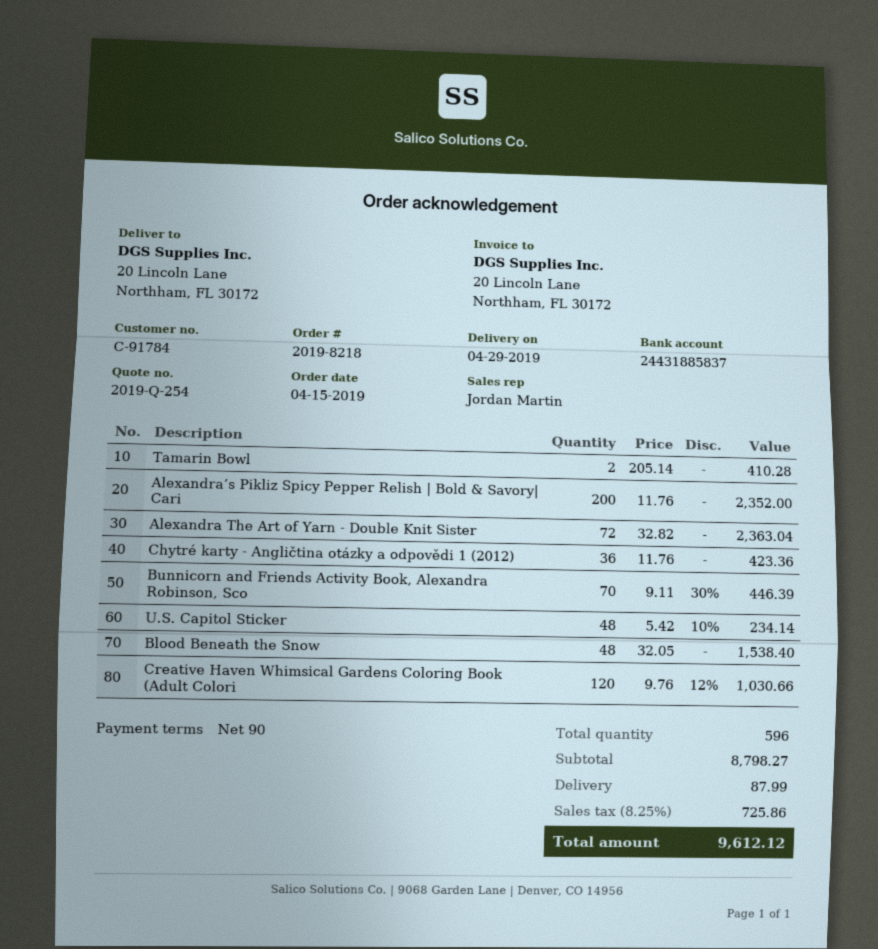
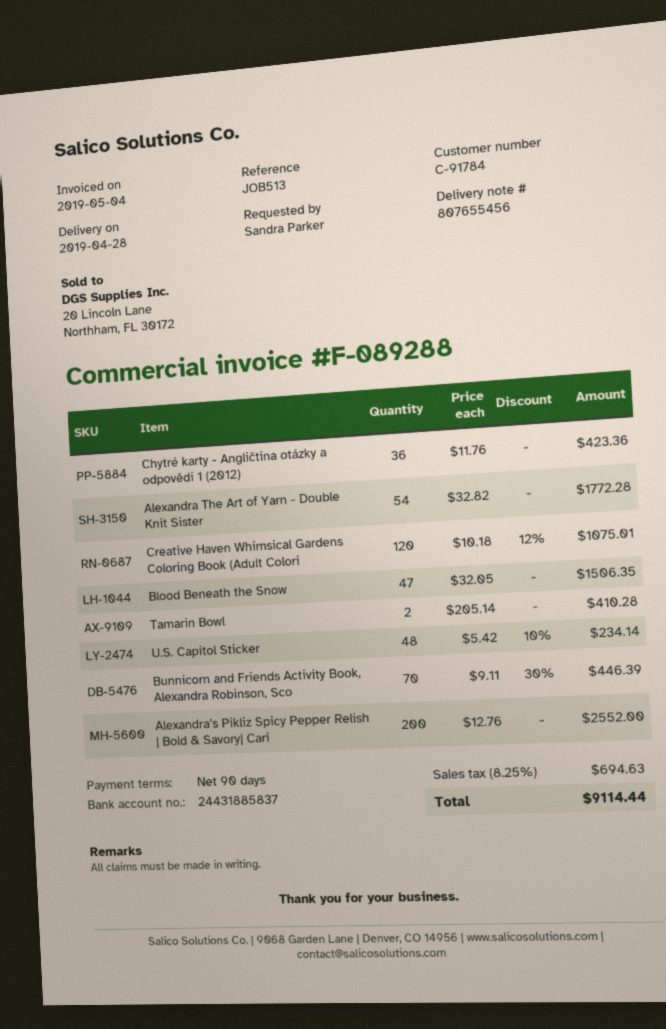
delivery date: 2019-04-29 -> 2019-04-28
Alexandra’s Pikliz Spicy Pepper Relish | Bold & Savory| Cari: 200 x 11.76 = 2352.00 -> 200 x 12.76 = 2552.00
Alexandra The Art of Yarn - Double Knit Sister: 72 x 32.82 = 2363.04 -> 54 x 32.82 = 1772.28
Blood Beneath the Snow: 48 x 32.05 = 1538.40 -> 47 x 32.05 = 1506.35
Creative Haven Whimsical Gardens Coloring Book (Adult Colori: 120 x 9.76 - 12% = 1030.66 -> 120 x 10.18 - 12% = 1075.01
shipping: 87.99 -> none
tax: 8.25% = 725.86 -> 8.25% = 694.63
total: 9612.12 -> 9114.44

